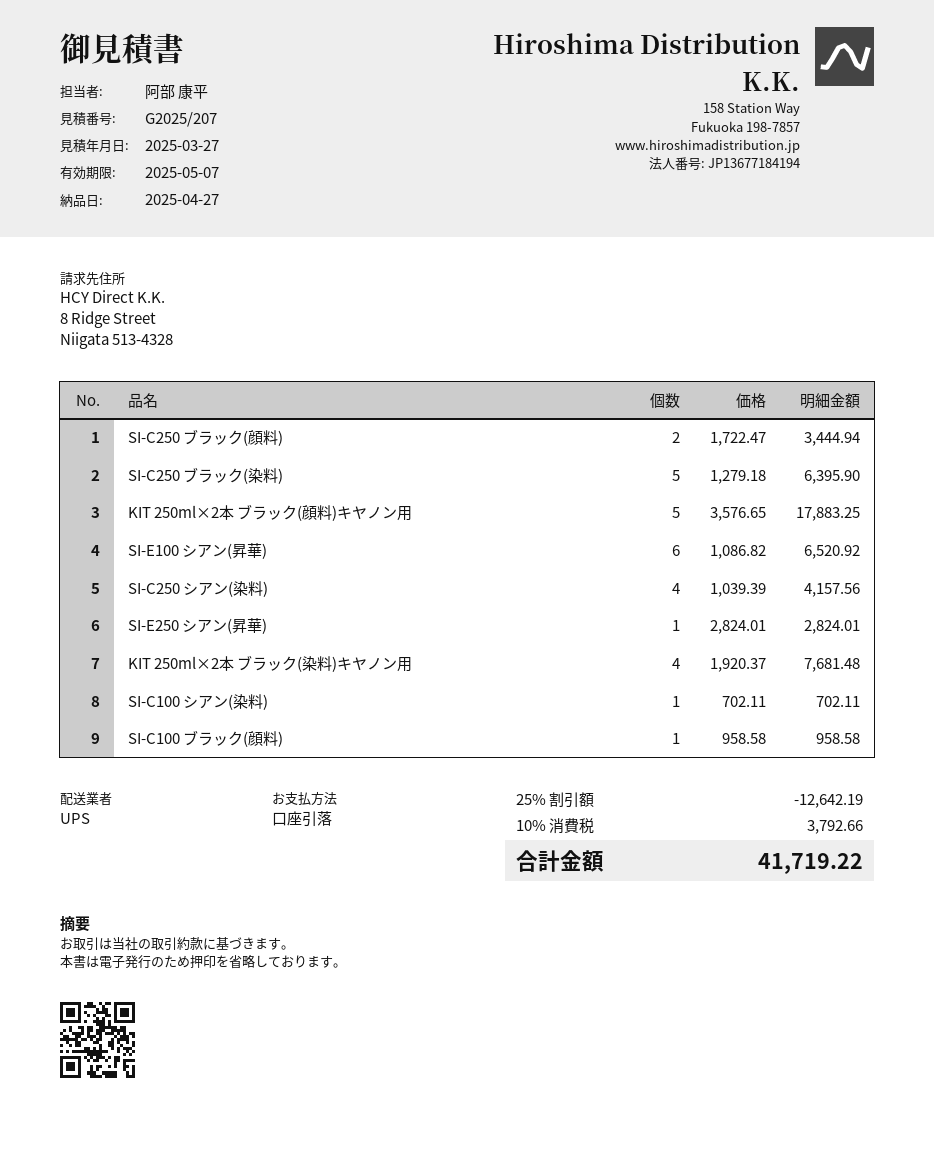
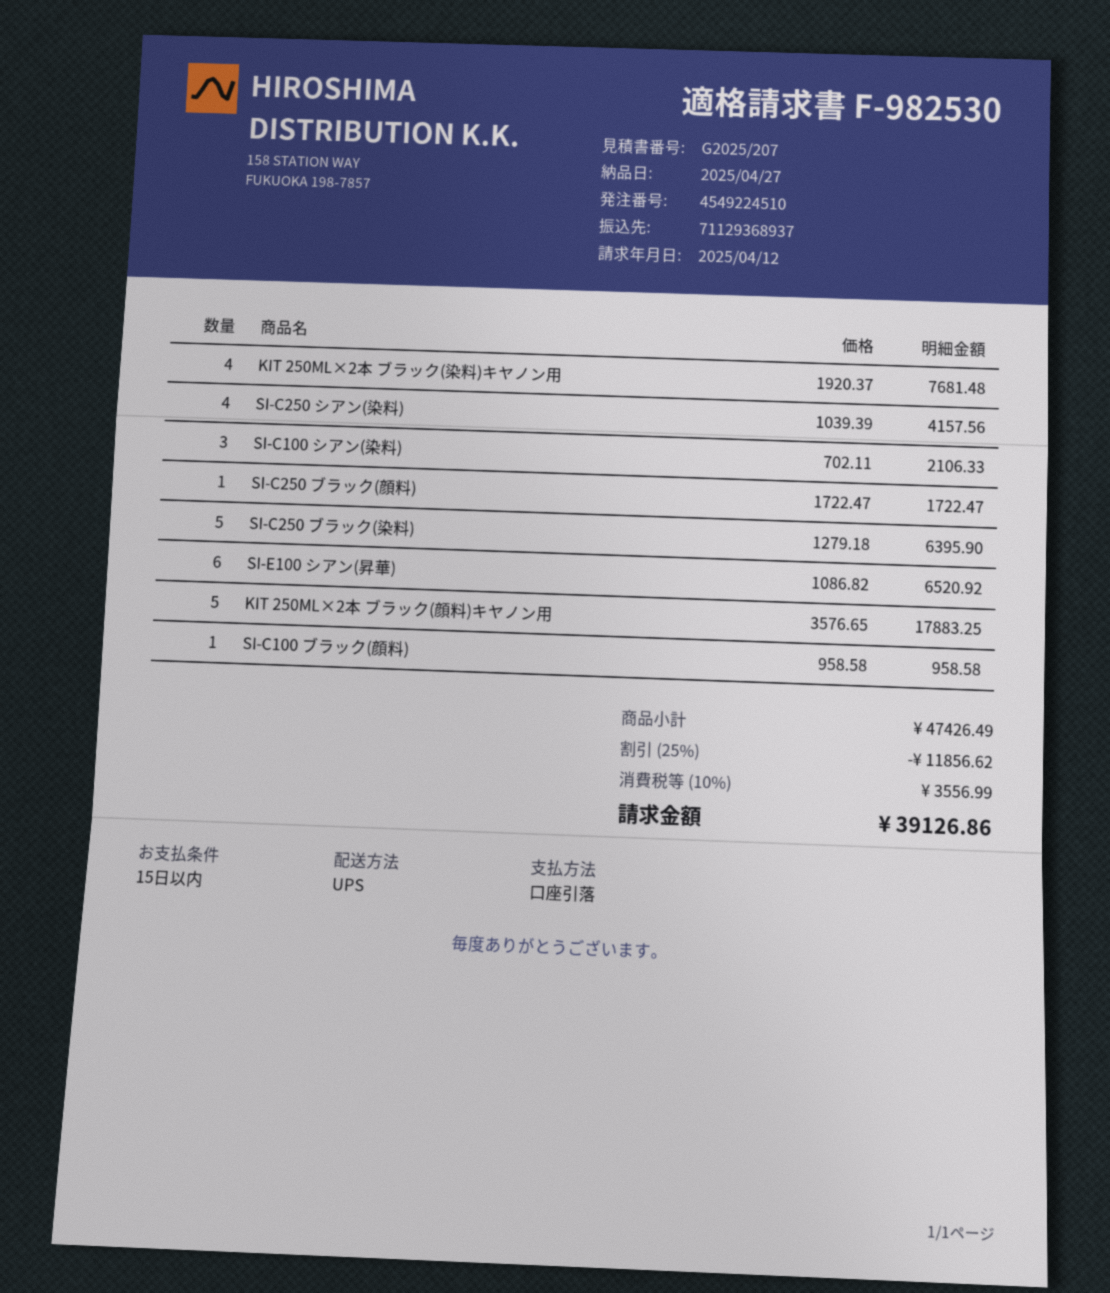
SI-C250 ブラック(顔料): 2 x 1722.47 = 3444.94 -> 1 x 1722.47 = 1722.47
SI-E250 シアン(昇華): 1 x 2824.01 = 2824.01 -> none
SI-C100 シアン(染料): 1 x 702.11 = 702.11 -> 3 x 702.11 = 2106.33
discount: 25% = 12642.19 -> 25% = 11856.62
tax: 10% = 3792.66 -> 10% = 3556.99
total: 41719.22 -> 39126.86

